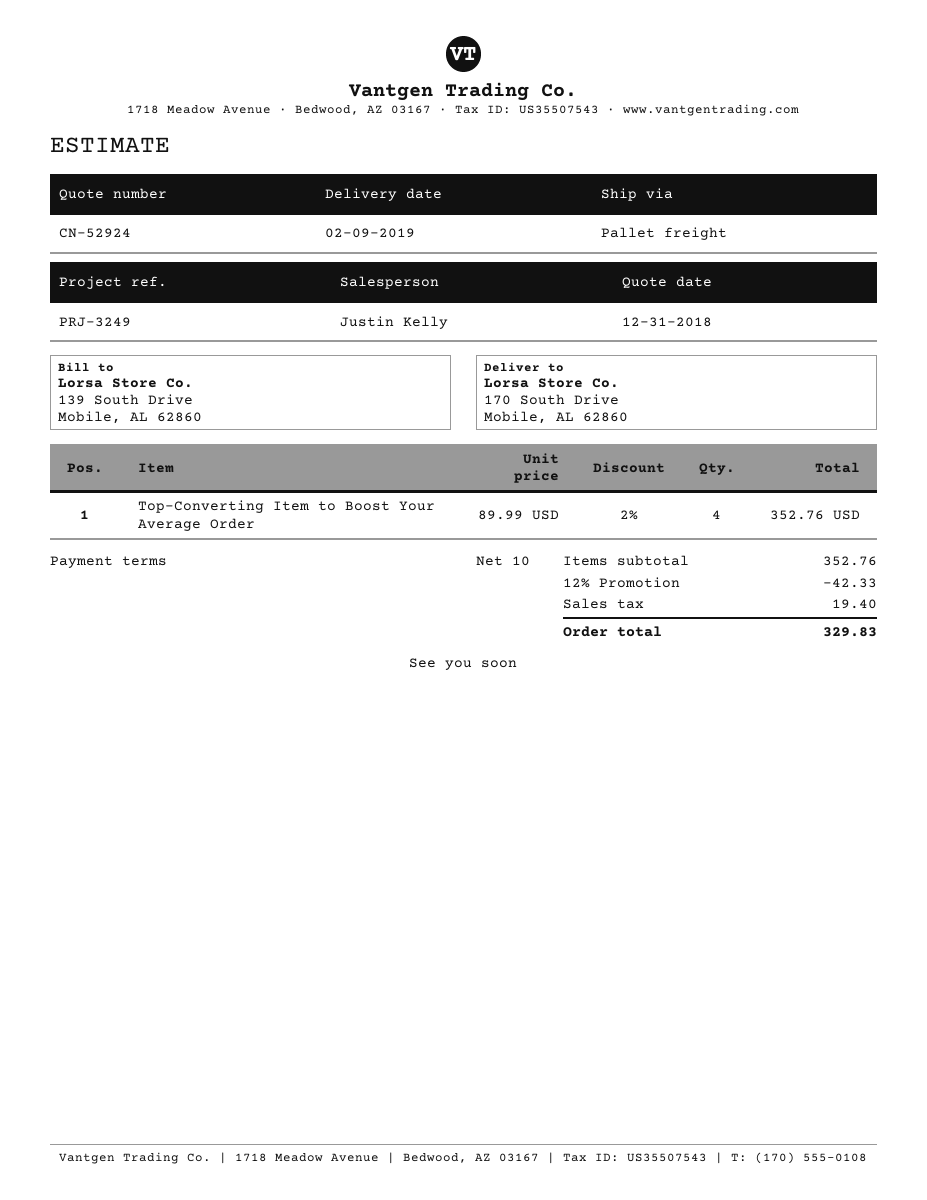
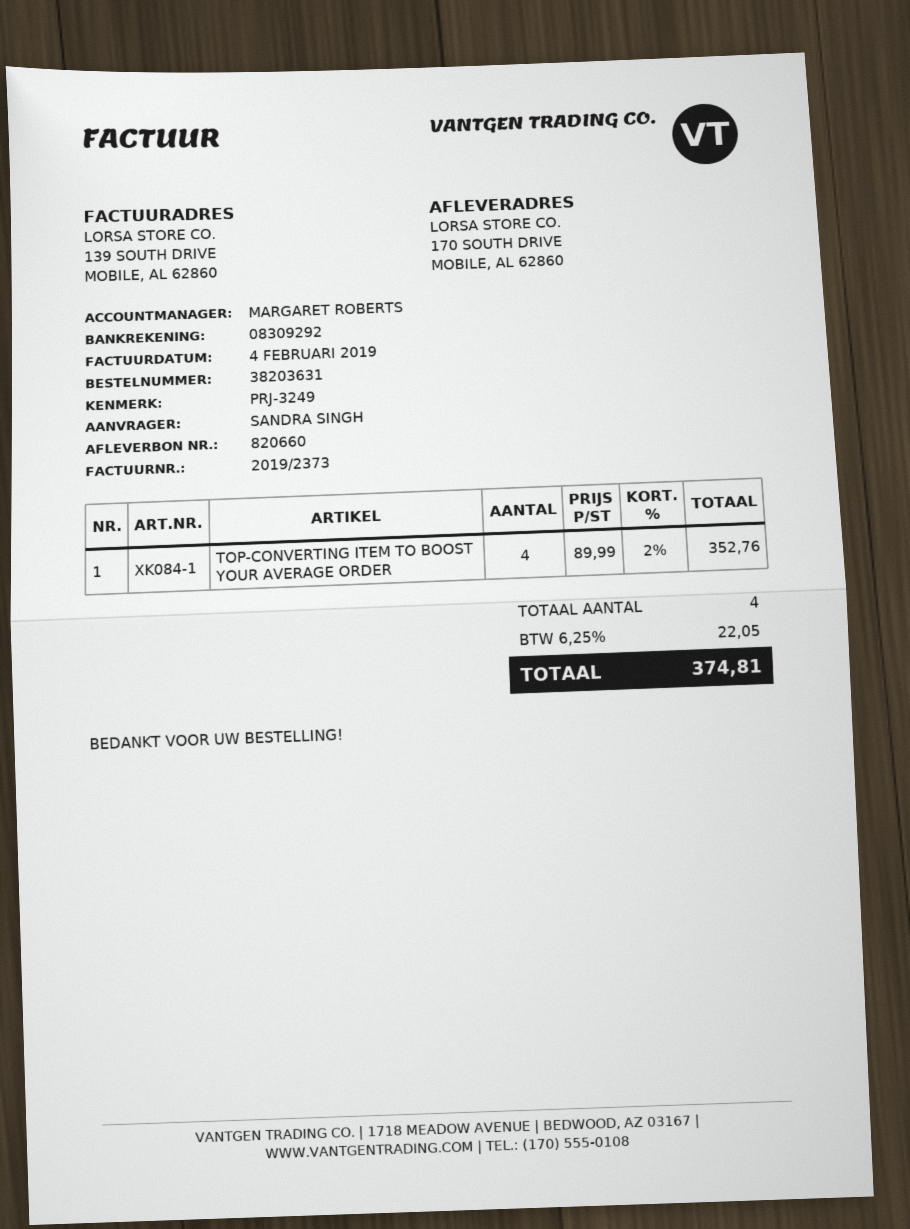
sales rep: Justin Kelly -> MARGARET ROBERTS
discount: 12% = 42.33 -> none
tax: 19.40 -> 22.05
total: 329.83 -> 374.81

